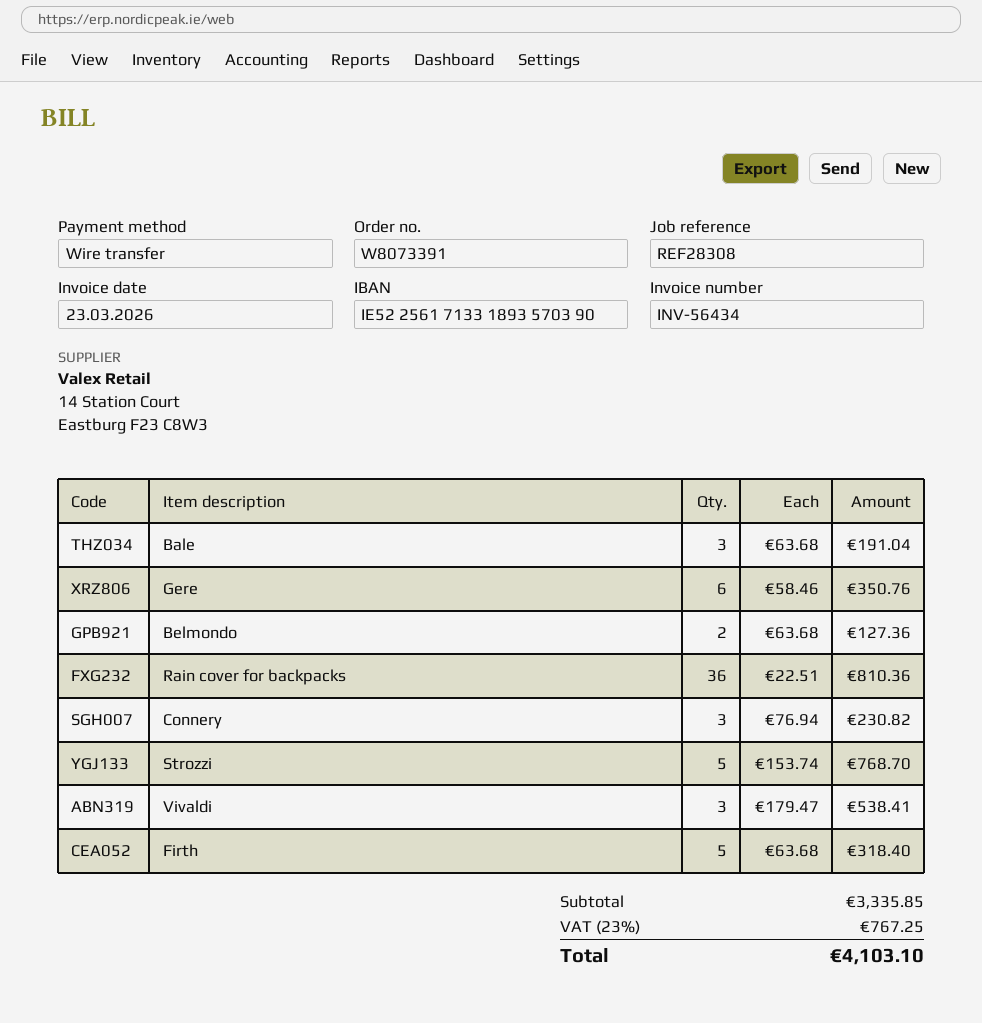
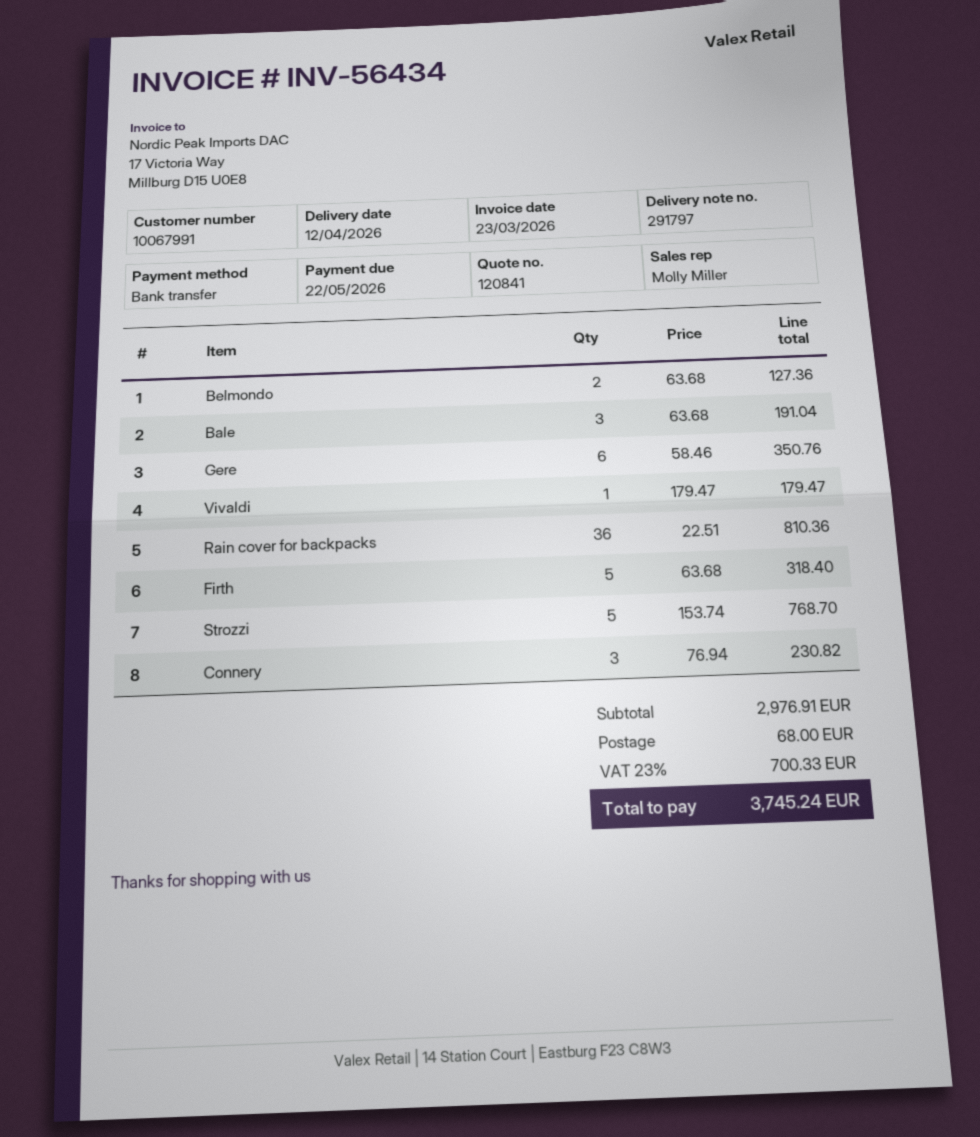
Vivaldi: 3 x 179.47 = 538.41 -> 1 x 179.47 = 179.47
subtotal: 3335.85 -> 2976.91
shipping: none -> 68.00
tax: 23% = 767.25 -> 23% = 700.33
total: 4103.10 -> 3745.24

